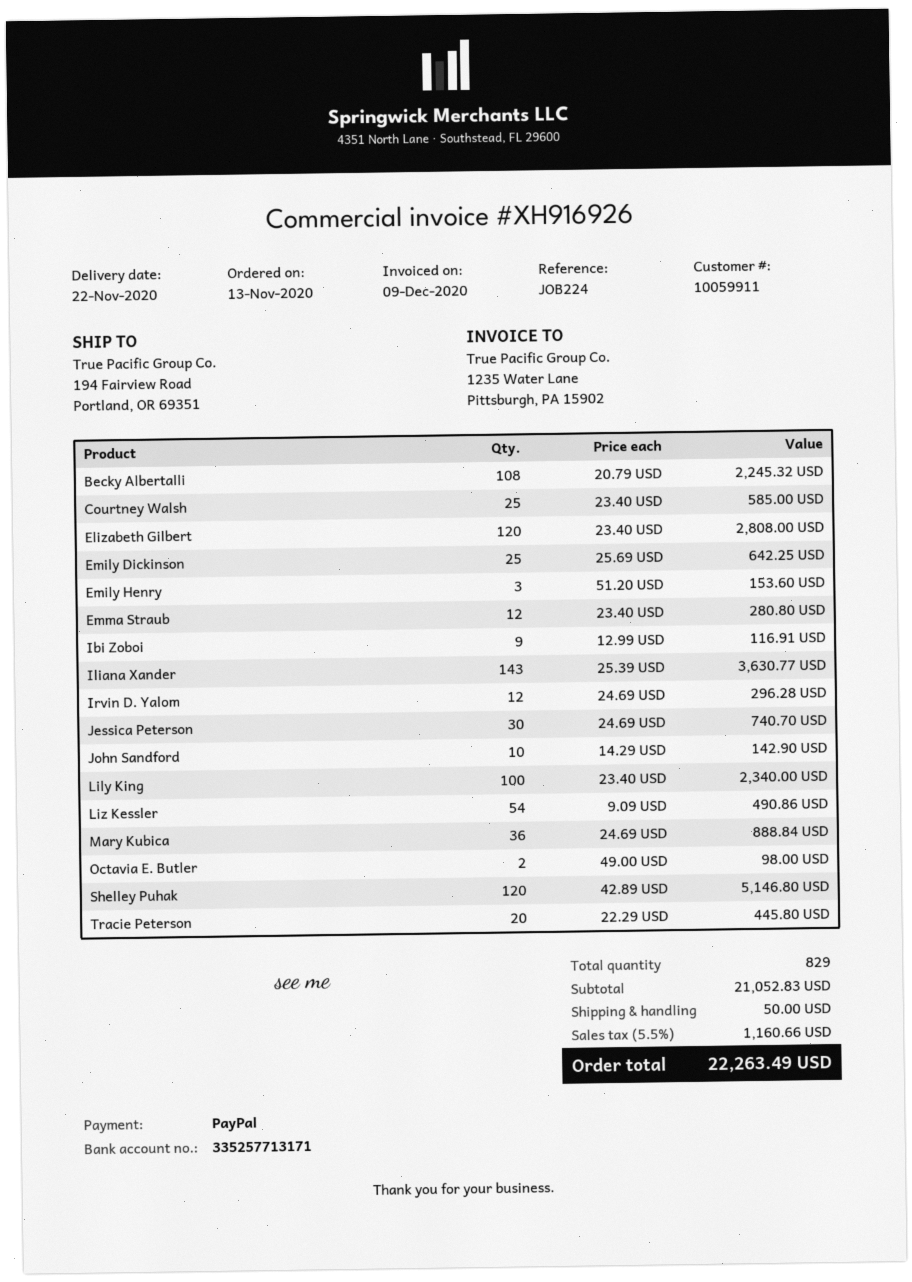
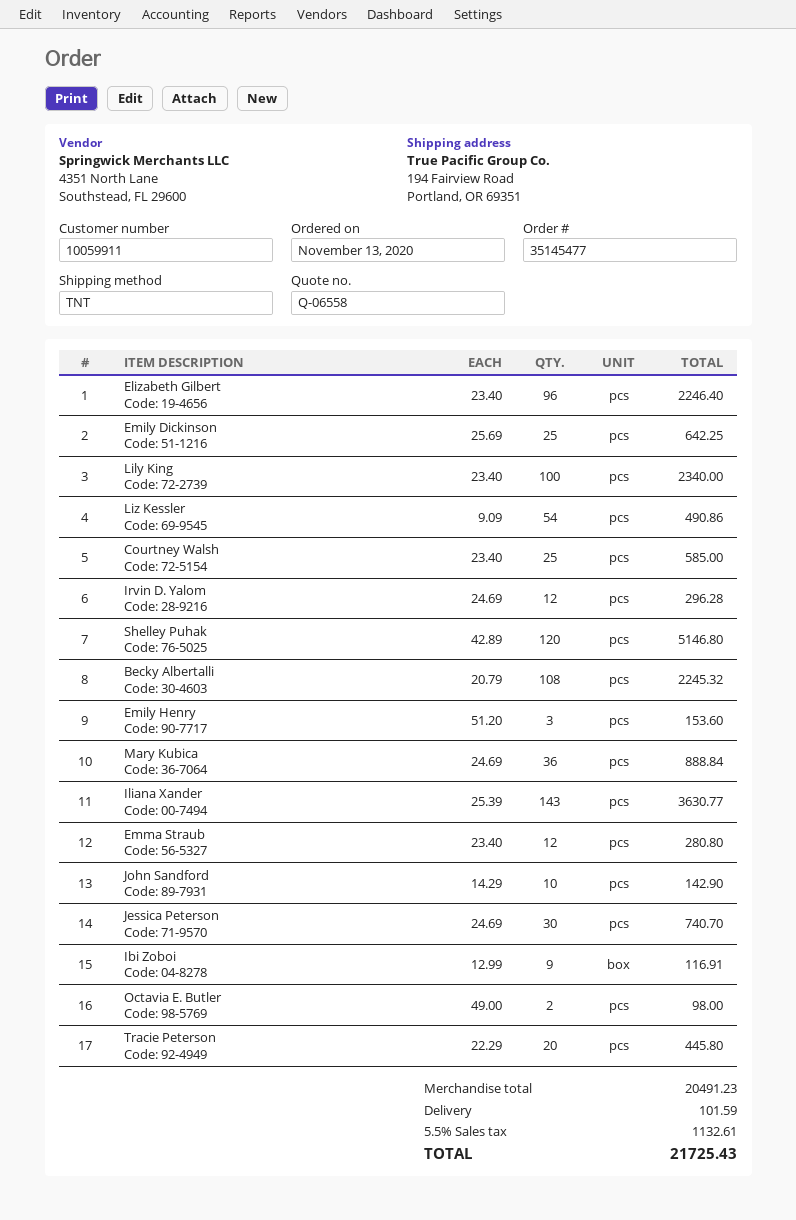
Elizabeth Gilbert: 120 x 23.40 = 2808.00 -> 96 x 23.40 = 2246.40
subtotal: 21052.83 -> 20491.23
shipping: 50.00 -> 101.59
tax: 5.5% = 1160.66 -> 5.5% = 1132.61
total: 22263.49 -> 21725.43

